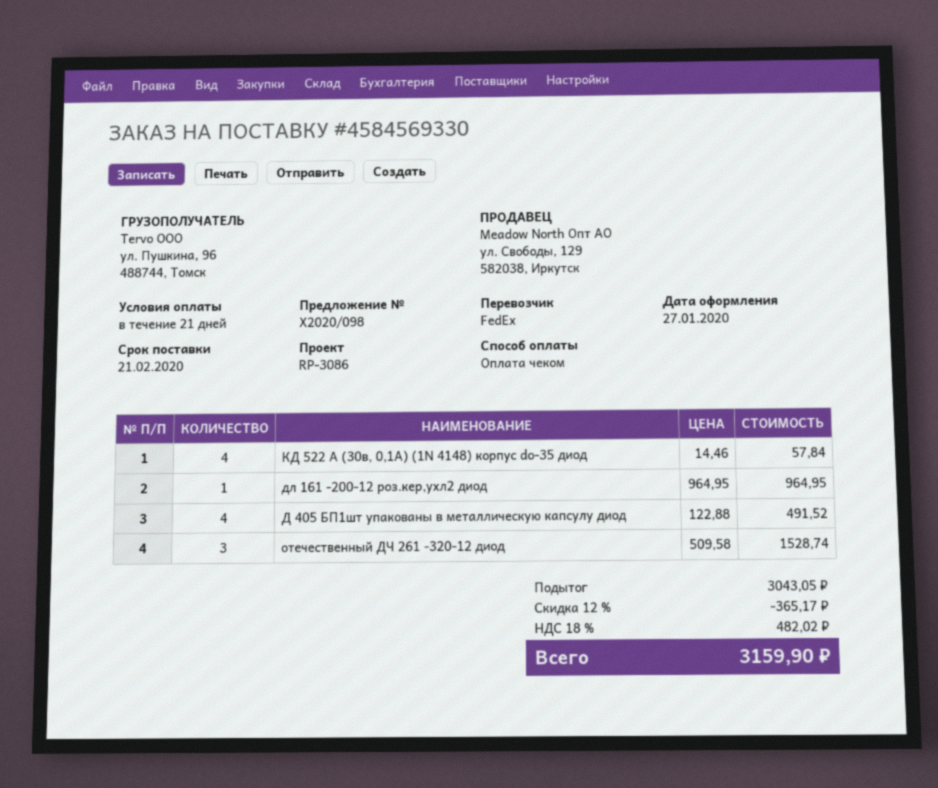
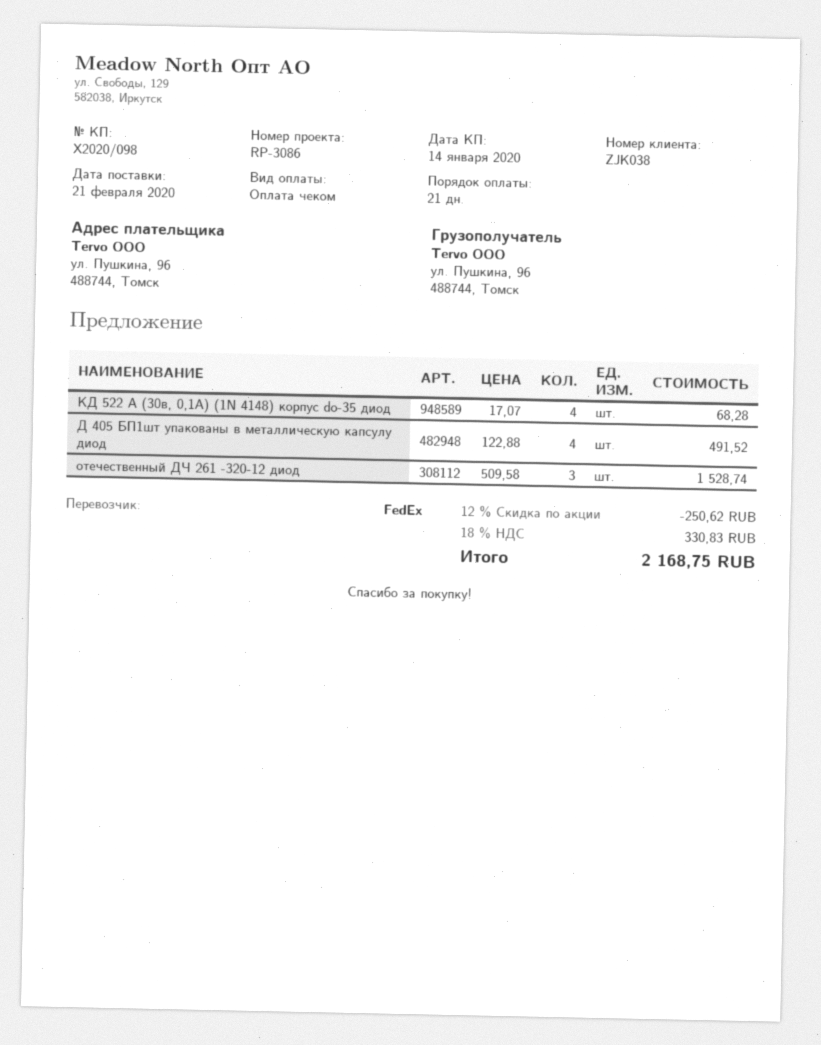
КД 522 А (30в, 0,1А) (1N 4148) корпус do-35 диод: 4 x 14.46 = 57.84 -> 4 x 17.07 = 68.28
дл 161 -200-12 роз.кер,ухл2 диод: 1 x 964.95 = 964.95 -> none
discount: 12% = 365.17 -> 12% = 250.62
tax: 18% = 482.02 -> 18% = 330.83
total: 3159.90 -> 2168.75

